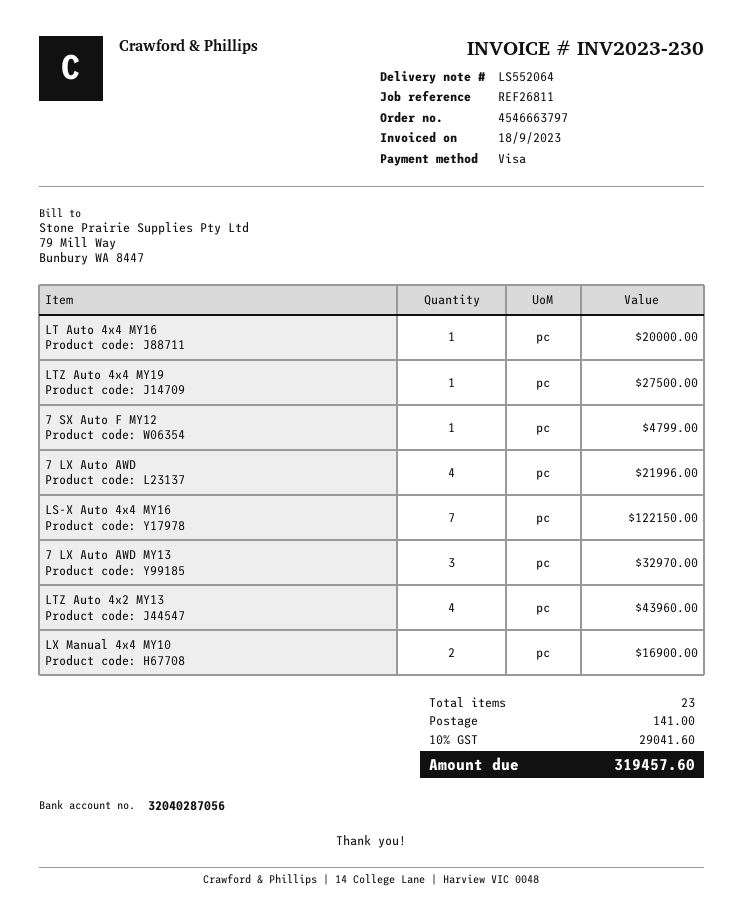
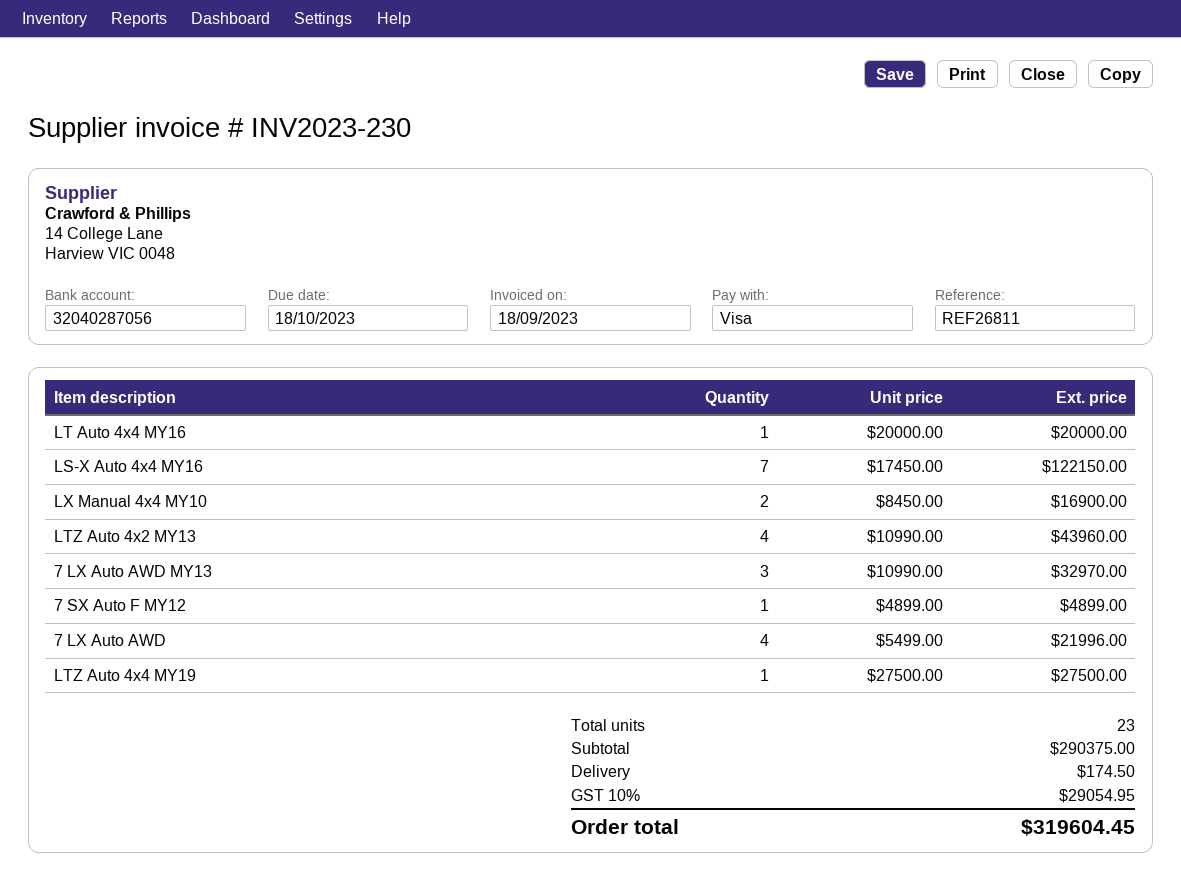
7 SX Auto F MY12: 1 for 4799.00 -> 1 for 4899.00
shipping: 141.00 -> 174.50
tax: 10% = 29041.60 -> 10% = 29054.95
total: 319457.60 -> 319604.45

